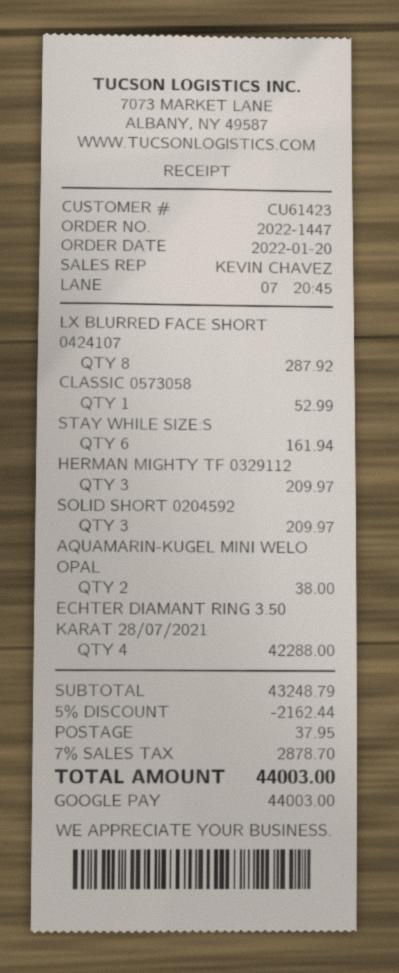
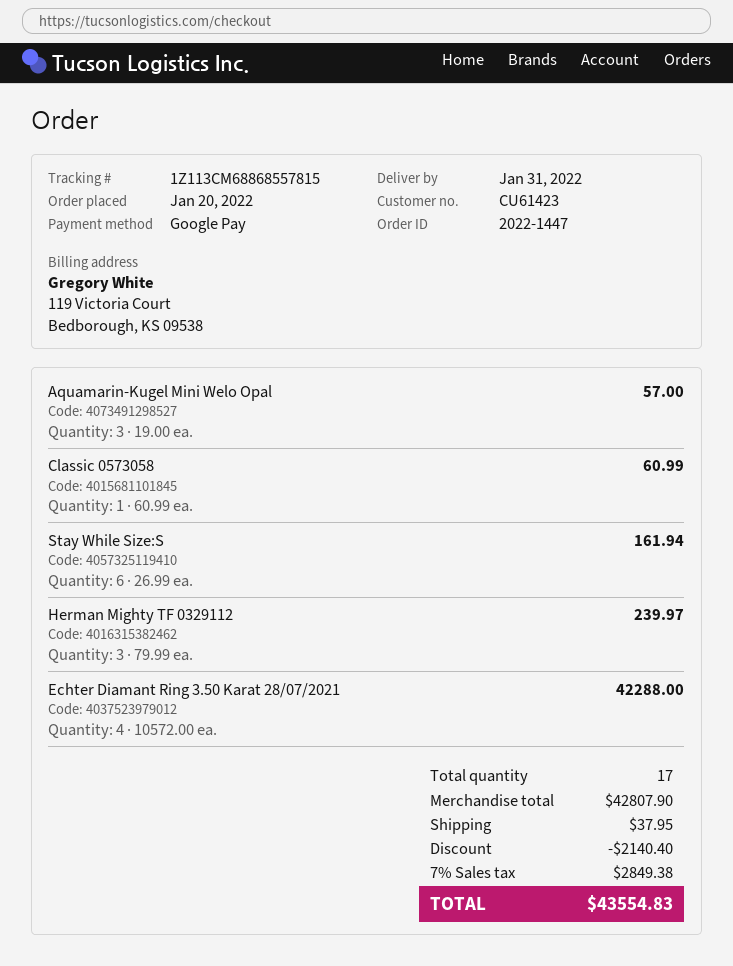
LX BLURRED FACE SHORT 0424107: 8 for 287.92 -> none
CLASSIC 0573058: 1 for 52.99 -> 1 for 60.99
HERMAN MIGHTY TF 0329112: 3 for 209.97 -> 3 for 239.97
SOLID SHORT 0204592: 3 for 209.97 -> none
AQUAMARIN-KUGEL MINI WELO OPAL: 2 for 38.00 -> 3 for 57.00
subtotal: 43248.79 -> 42807.90
discount: 2162.44 -> 2140.40
tax: 7% = 2878.70 -> 7% = 2849.38
total: 44003.00 -> 43554.83

